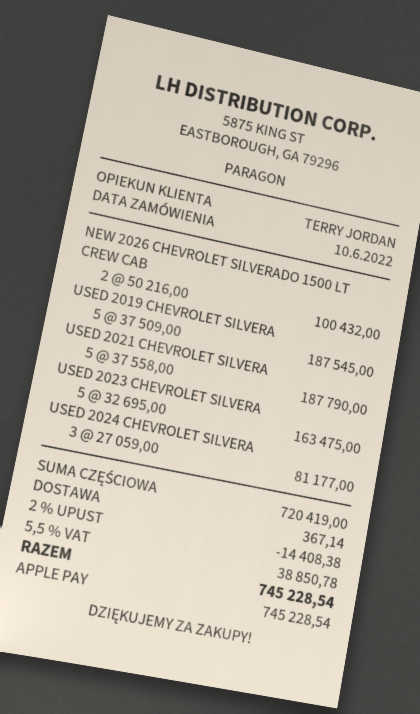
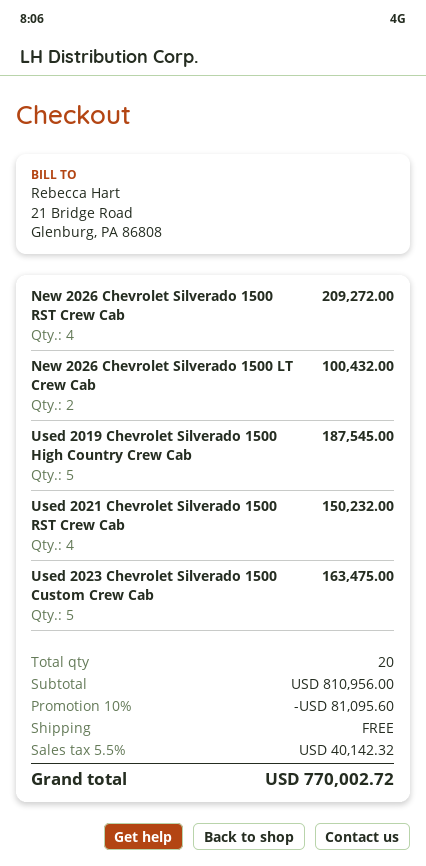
USED 2021 CHEVROLET SILVERA: 5 for 187790.00 -> 4 for 150232.00
USED 2024 CHEVROLET SILVERA: 3 for 81177.00 -> none
New 2026 Chevrolet Silverado 1500 RST Crew Cab: none -> 4 for 209272.00
subtotal: 720419.00 -> 810956.00
discount: 2% = 14408.38 -> 10% = 81095.60
shipping: 367.14 -> 0.00
tax: 5.5% = 38850.78 -> 5.5% = 40142.32
total: 745228.54 -> 770002.72

